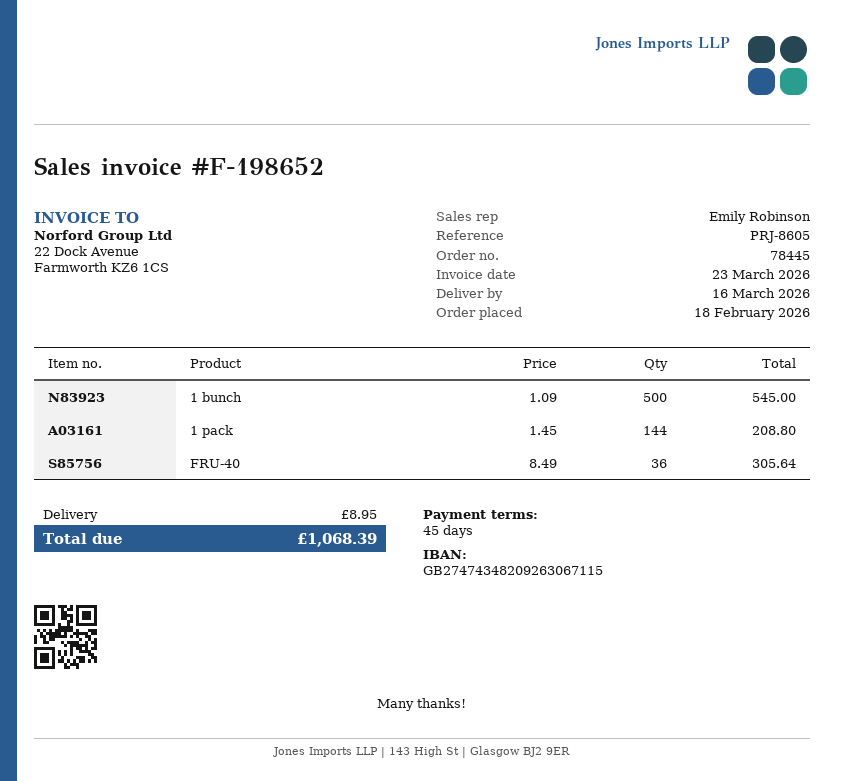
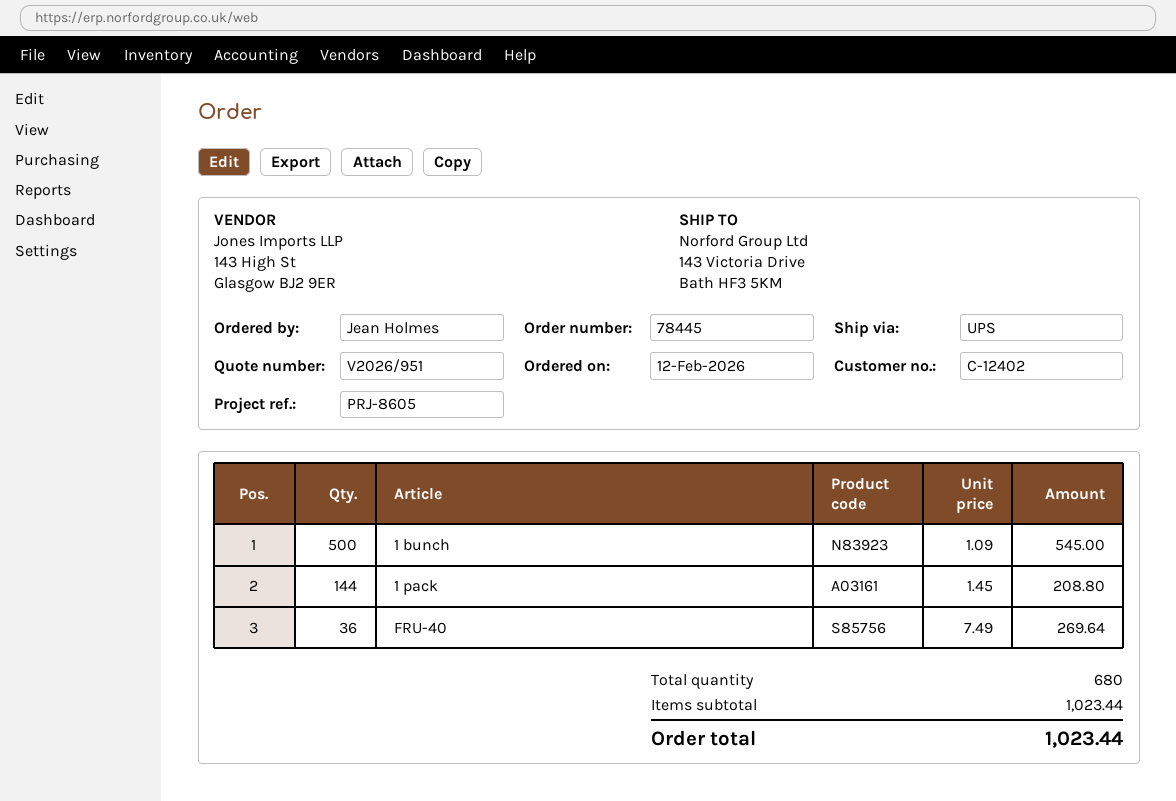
order date: 2026-02-18 -> 2026-02-12
FRU-40: 36 x 8.49 = 305.64 -> 36 x 7.49 = 269.64
shipping: 8.95 -> none
total: 1068.39 -> 1023.44

